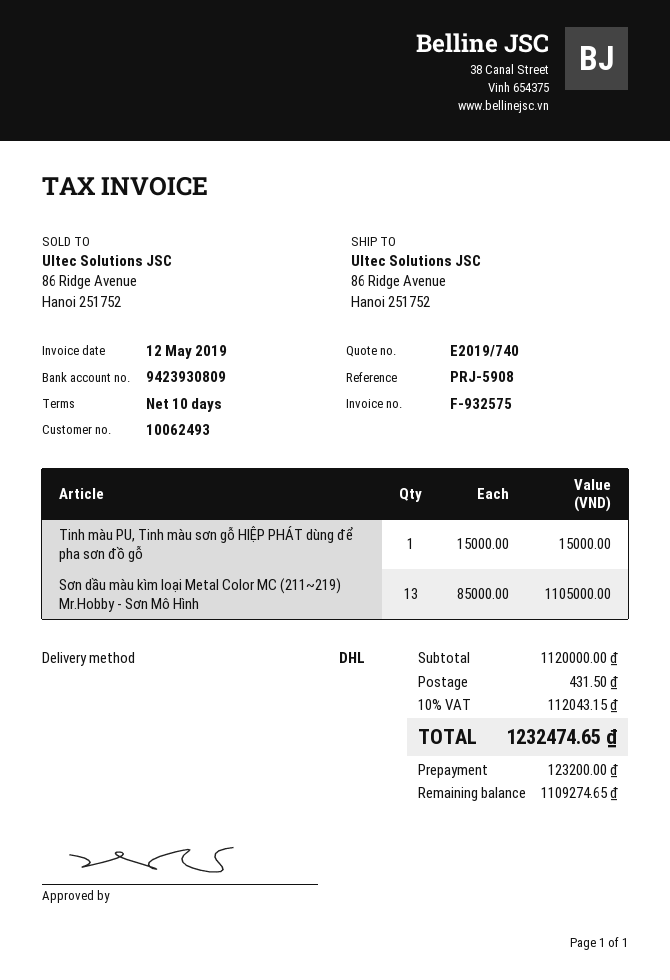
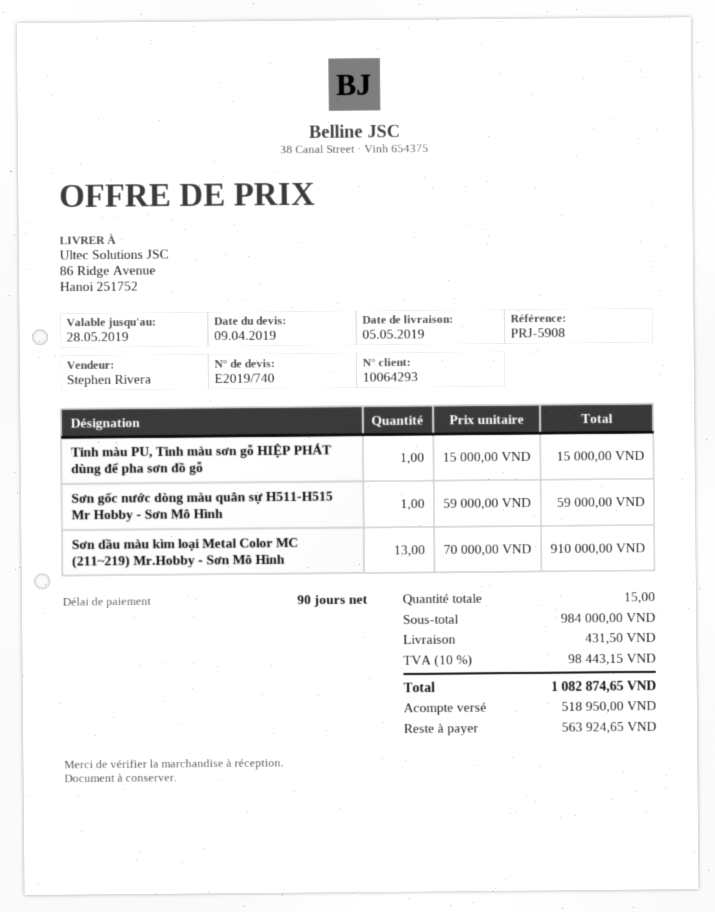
payment terms: 10 days -> 90 days
customer number: 10062493 -> 10064293
Sơn dầu màu kìm loại Metal Color MC (211~219) Mr.Hobby - Sơn Mô Hình: 13 x 85000.00 = 1105000.00 -> 13 x 70000.00 = 910000.00
Sơn gốc nước dòng màu quân sự H511-H515 Mr Hobby - Sơn Mô Hình: none -> 1 x 59000.00 = 59000.00
subtotal: 1120000.00 -> 984000.00
tax: 10% = 112043.15 -> 10% = 98443.15
total: 1232474.65 -> 1082874.65
deposit: 123200.00 -> 518950.00
balance: 1109274.65 -> 563924.65

